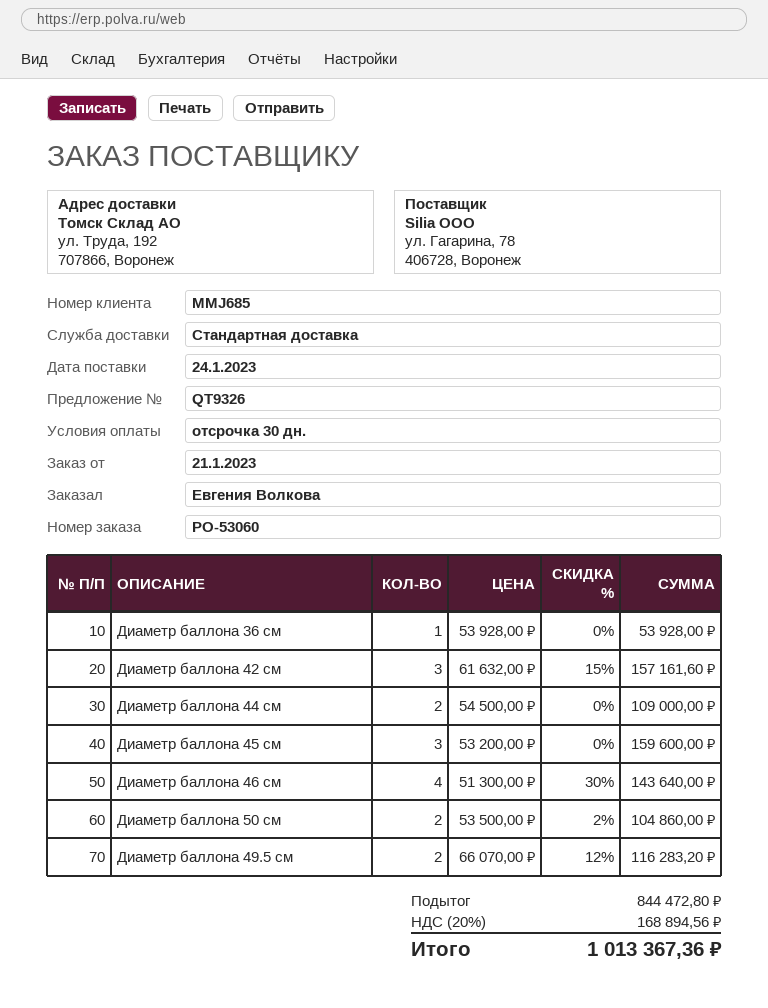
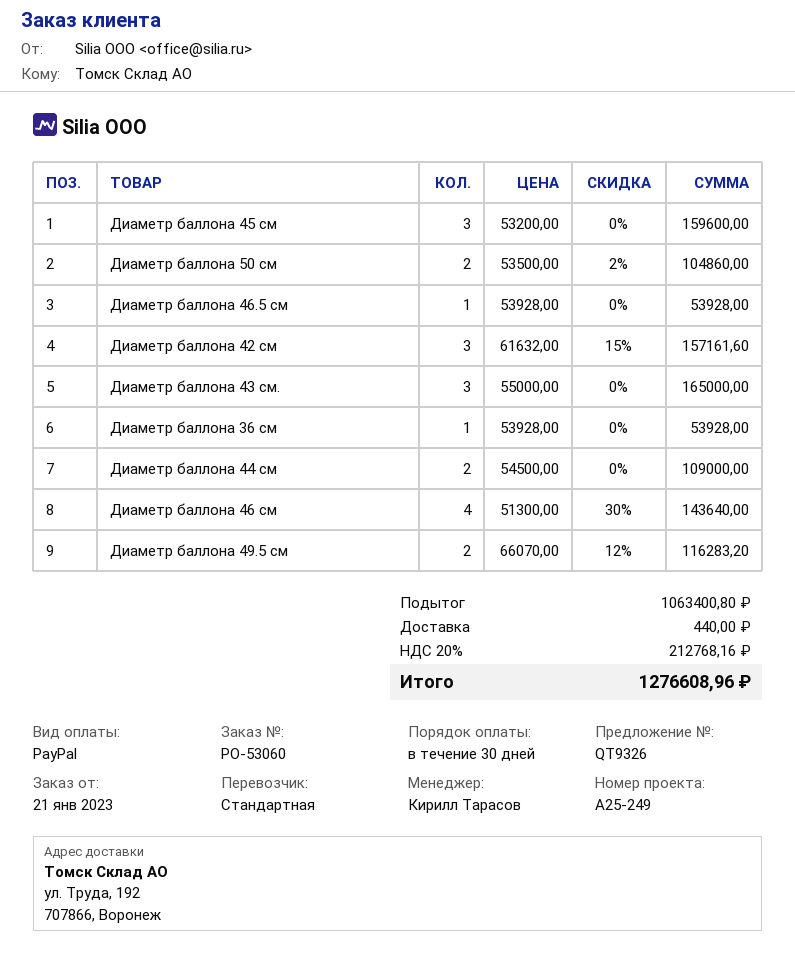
Диаметр баллона 46.5 см: none -> 1 x 53928.00 = 53928.00
Диаметр баллона 43 см.: none -> 3 x 55000.00 = 165000.00
subtotal: 844472.80 -> 1063400.80
shipping: none -> 440.00
tax: 20% = 168894.56 -> 20% = 212768.16
total: 1013367.36 -> 1276608.96

